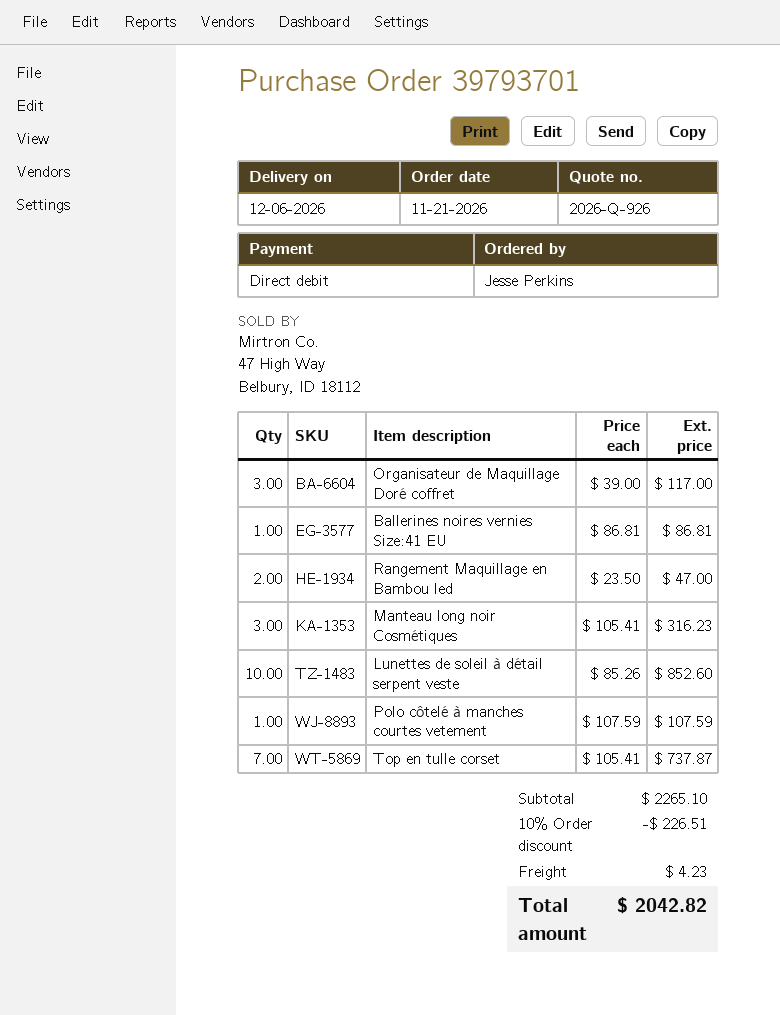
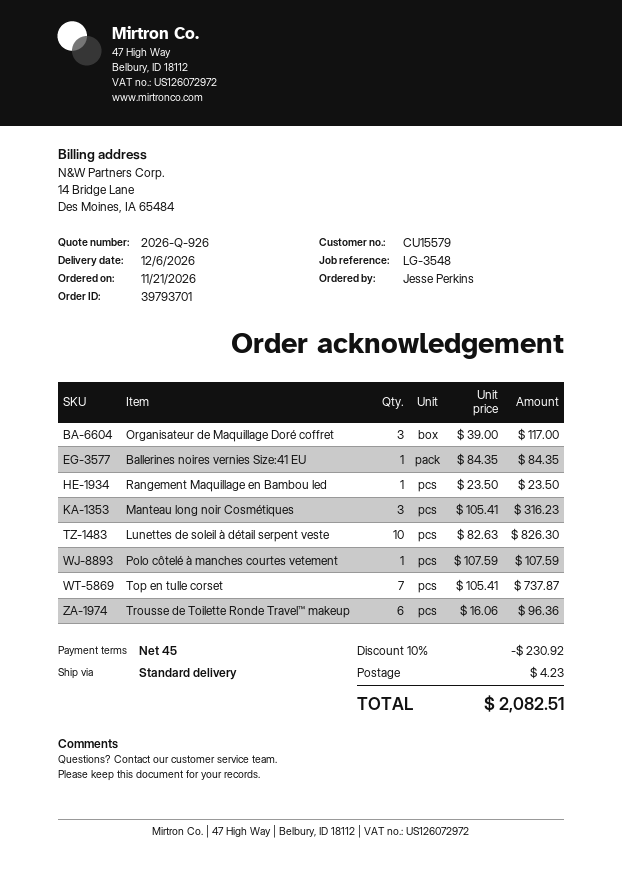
Ballerines noires vernies Size:41 EU: 1 x 86.81 = 86.81 -> 1 x 84.35 = 84.35
Rangement Maquillage en Bambou led: 2 x 23.50 = 47.00 -> 1 x 23.50 = 23.50
Lunettes de soleil à détail serpent veste: 10 x 85.26 = 852.60 -> 10 x 82.63 = 826.30
Trousse de Toilette Ronde Travel™ makeup: none -> 6 x 16.06 = 96.36
discount: 10% = 226.51 -> 10% = 230.92
total: 2042.82 -> 2082.51

